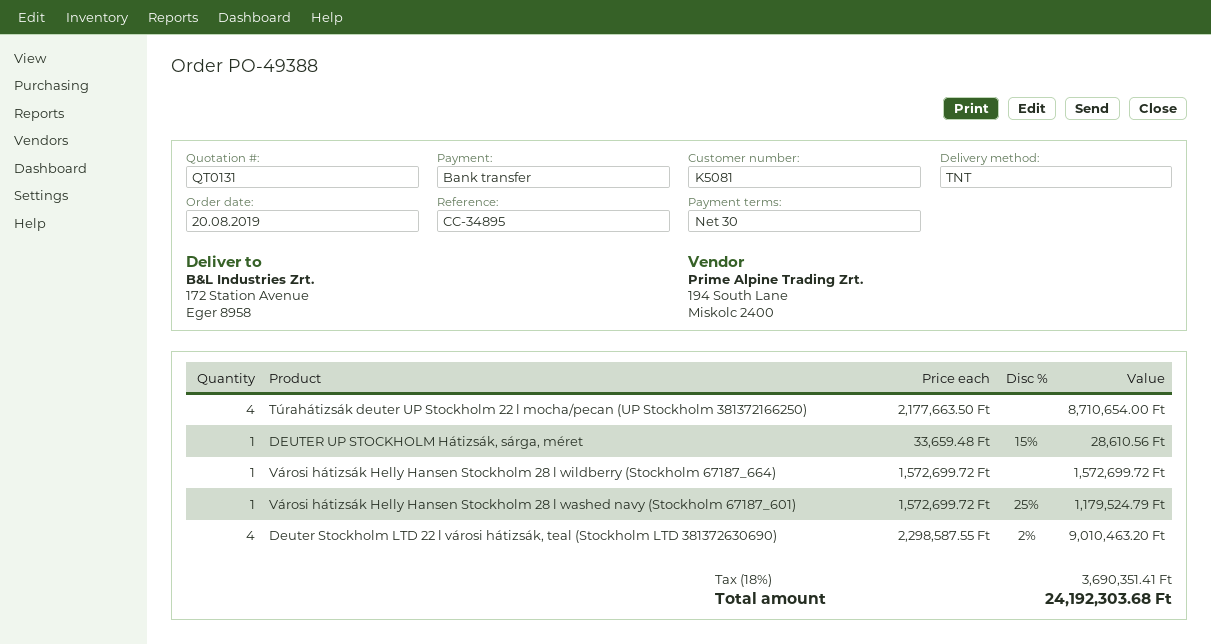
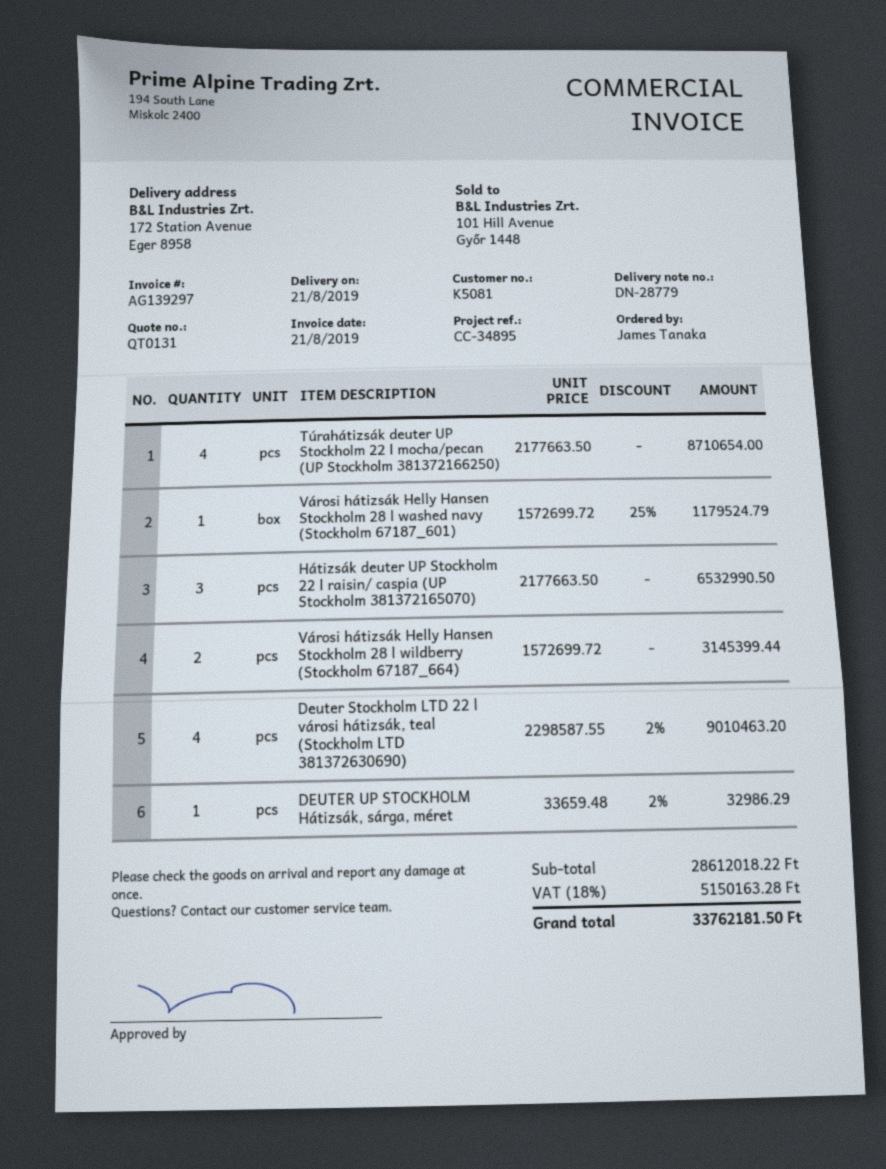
DEUTER UP STOCKHOLM Hátizsák, sárga, méret: 1 x 33659.48 - 15% = 28610.56 -> 1 x 33659.48 - 2% = 32986.29
Városi hátizsák Helly Hansen Stockholm 28 l wildberry (Stockholm 67187_664): 1 x 1572699.72 = 1572699.72 -> 2 x 1572699.72 = 3145399.44
Hátizsák deuter UP Stockholm 22 l raisin/ caspia (UP Stockholm 381372165070): none -> 3 x 2177663.50 = 6532990.50
tax: 18% = 3690351.41 -> 18% = 5150163.28
total: 24192303.68 -> 33762181.50

